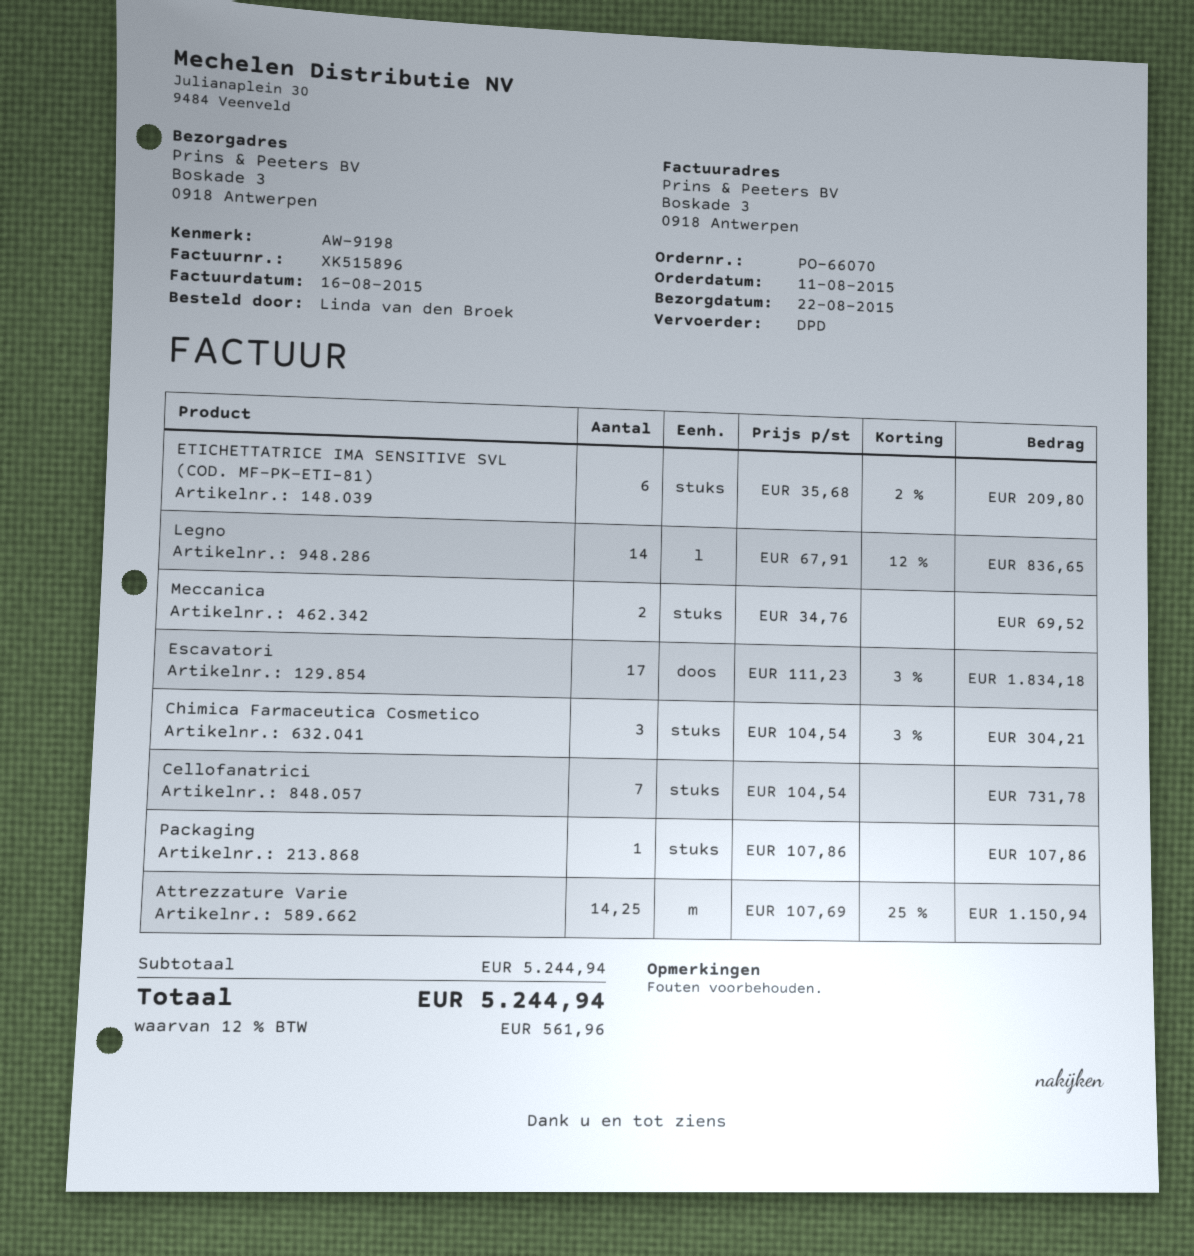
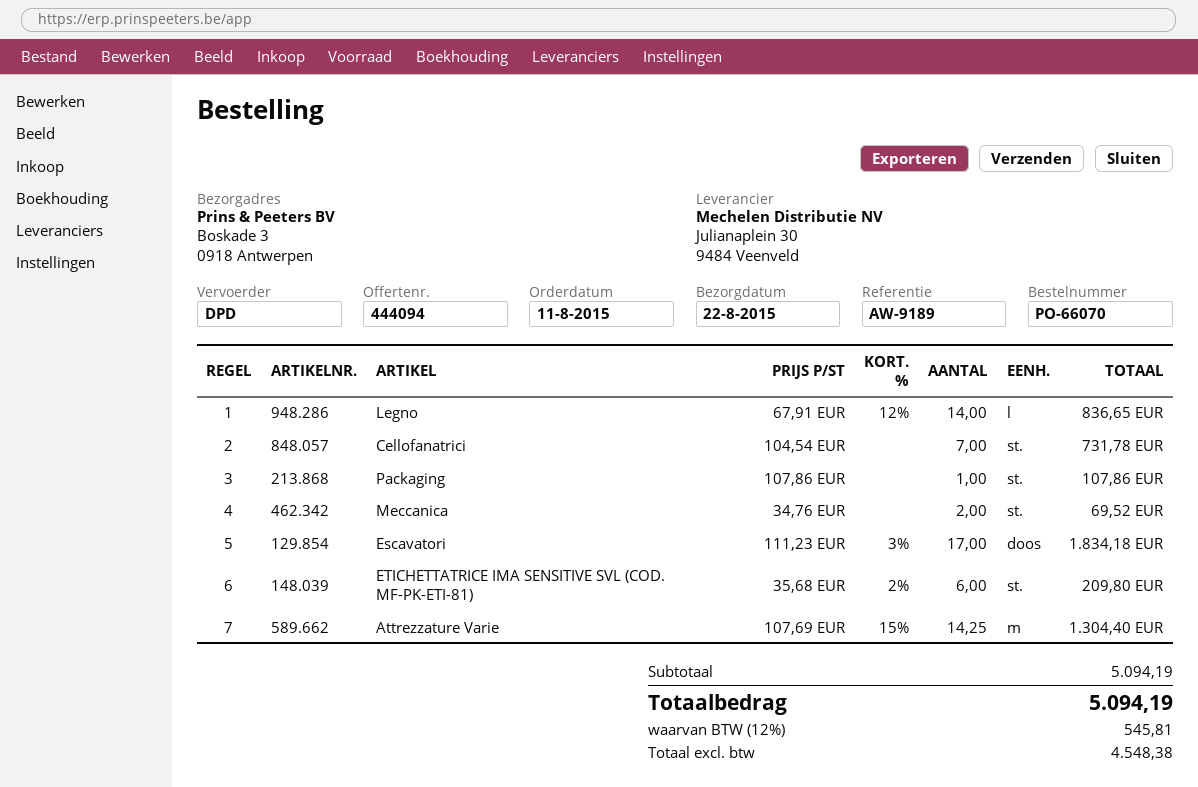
reference: AW-9198 -> AW-9189
Chimica Farmaceutica Cosmetico: 3 x 104.54 - 3% = 304.21 -> none
Attrezzature Varie: 14.25 x 107.69 - 25% = 1150.94 -> 14.25 x 107.69 - 15% = 1304.40
subtotal: 5244.94 -> 5094.19
tax: 12% = 561.96 -> 12% = 545.81
total: 5244.94 -> 5094.19

